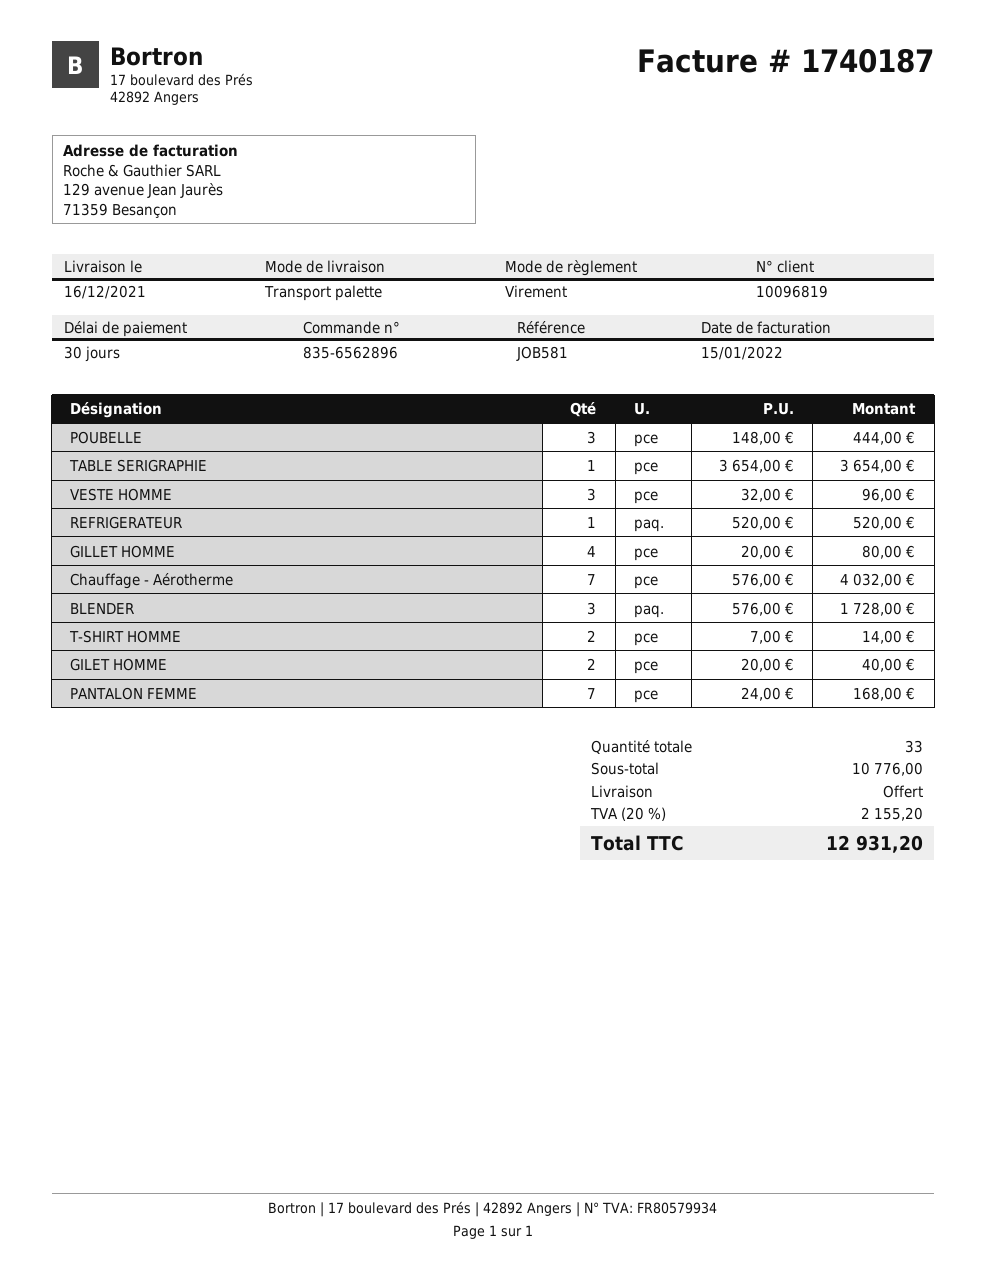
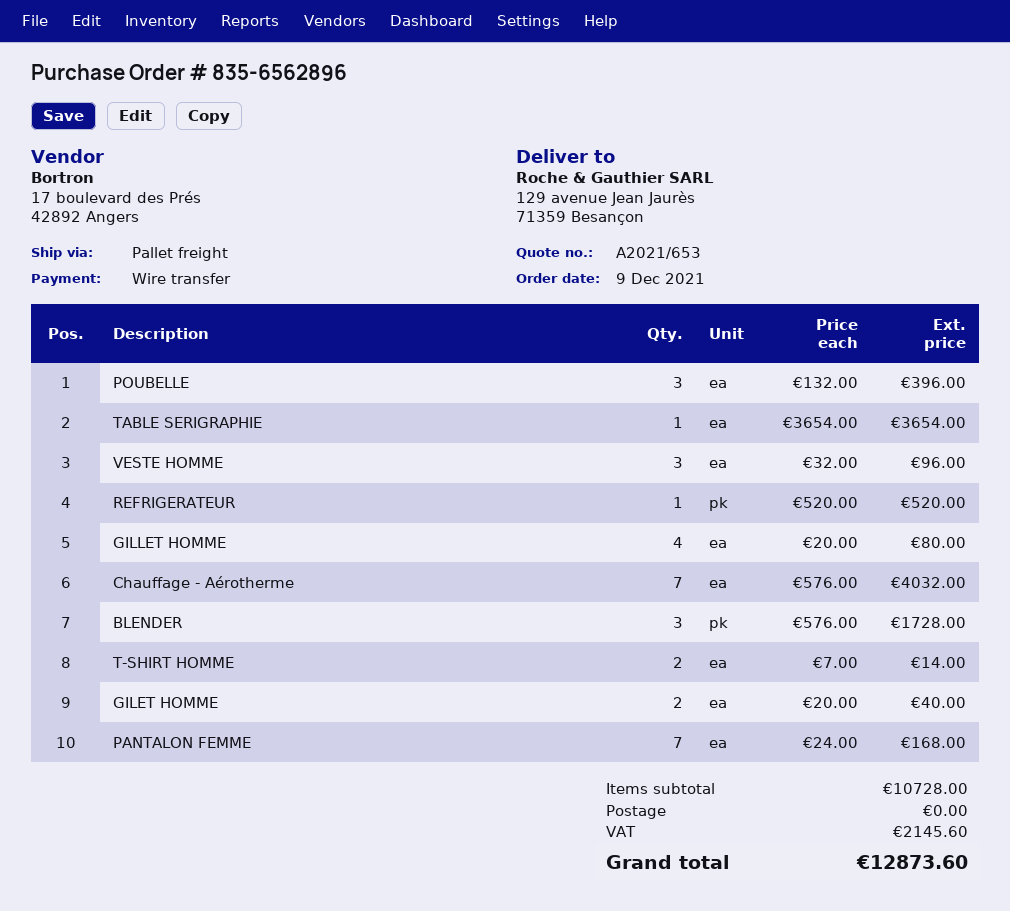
POUBELLE: 3 x 148.00 = 444.00 -> 3 x 132.00 = 396.00
subtotal: 10776.00 -> 10728.00
tax: 2155.20 -> 2145.60
total: 12931.20 -> 12873.60

